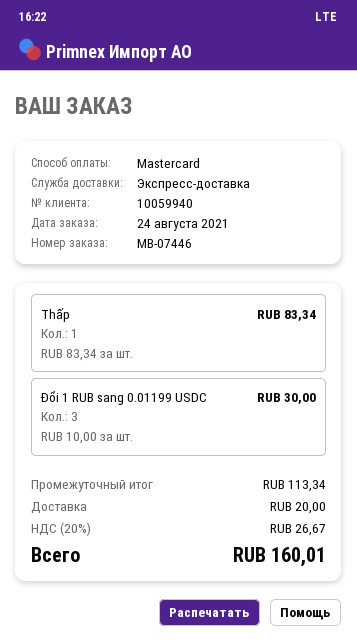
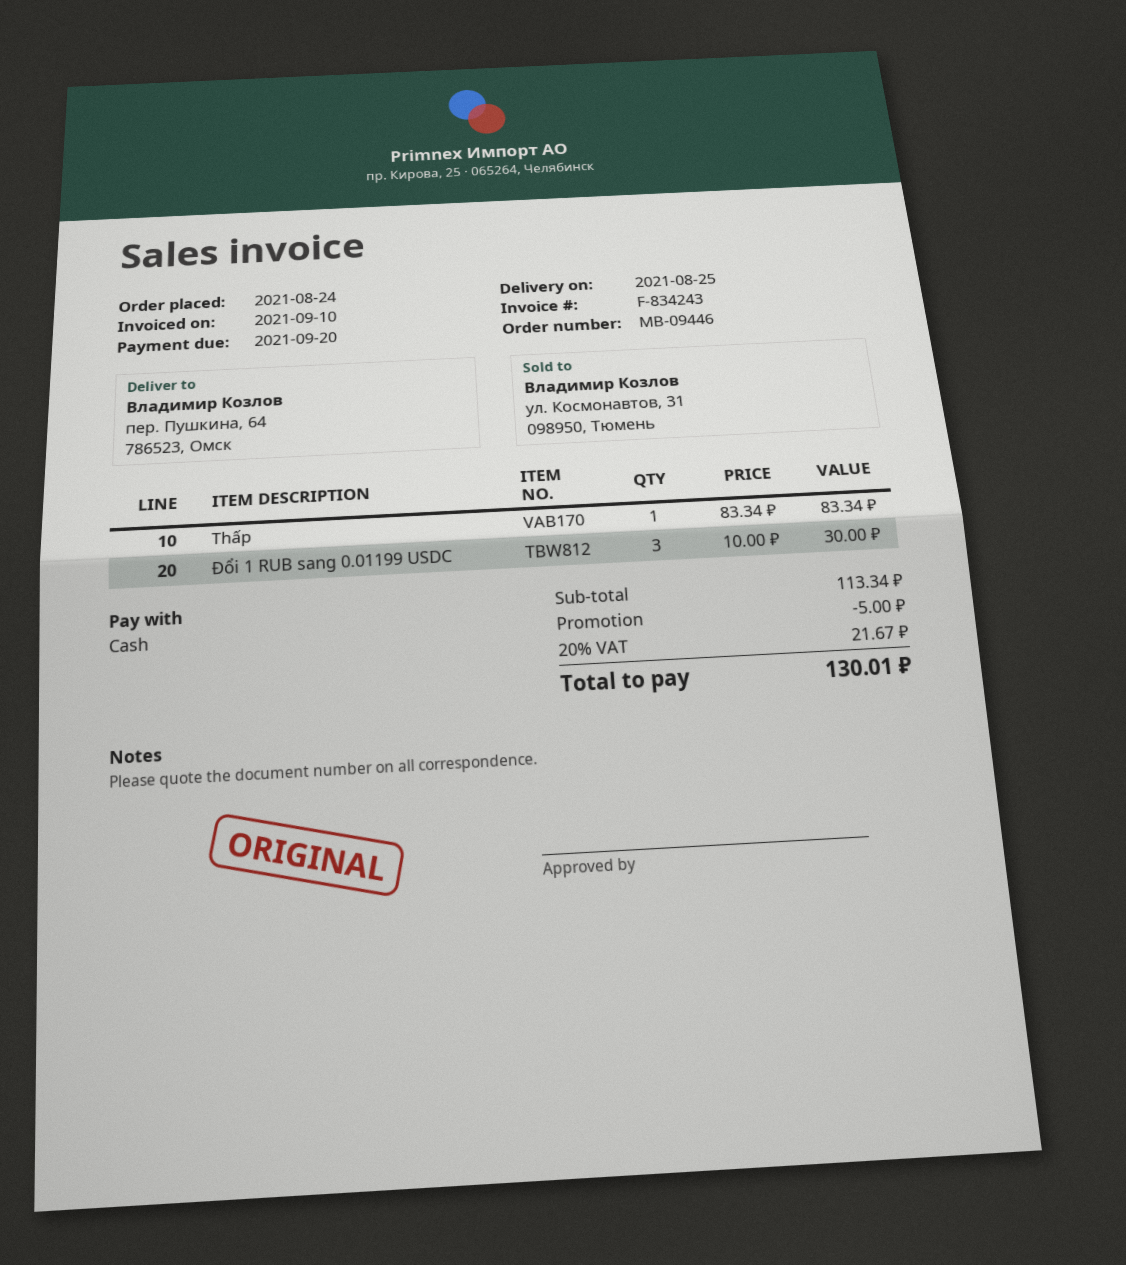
order number: MB-07446 -> MB-09446
payment method: Mastercard -> cash
discount: none -> 5.00
shipping: 20.00 -> none
tax: 20% = 26.67 -> 20% = 21.67
total: 160.01 -> 130.01

